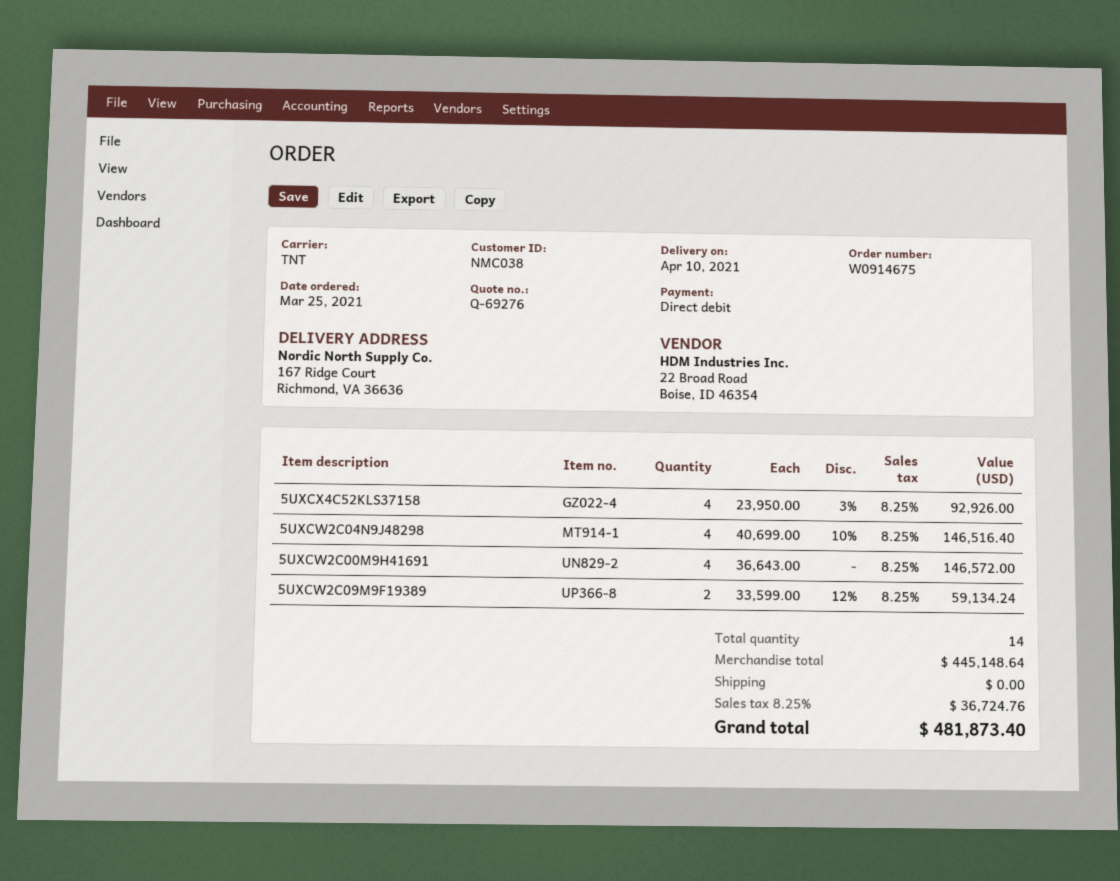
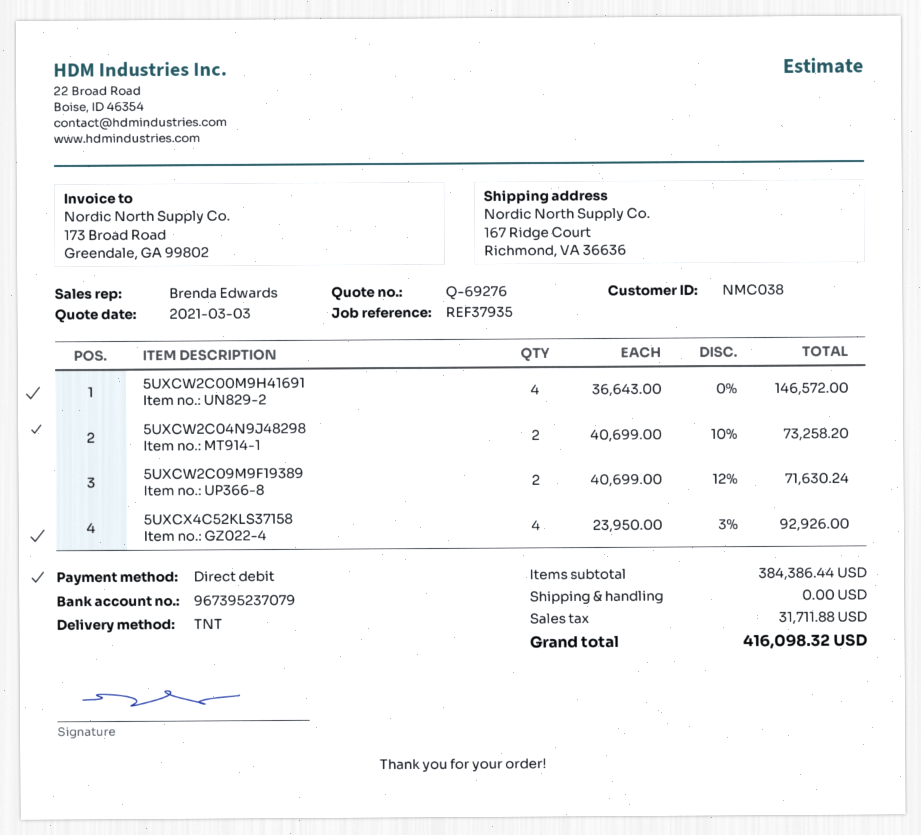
5UXCW2C04N9J48298: 4 x 40699.00 - 10% = 146516.40 -> 2 x 40699.00 - 10% = 73258.20
5UXCW2C09M9F19389: 2 x 33599.00 - 12% = 59134.24 -> 2 x 40699.00 - 12% = 71630.24
subtotal: 445148.64 -> 384386.44
tax: 36724.76 -> 31711.88
total: 481873.40 -> 416098.32

